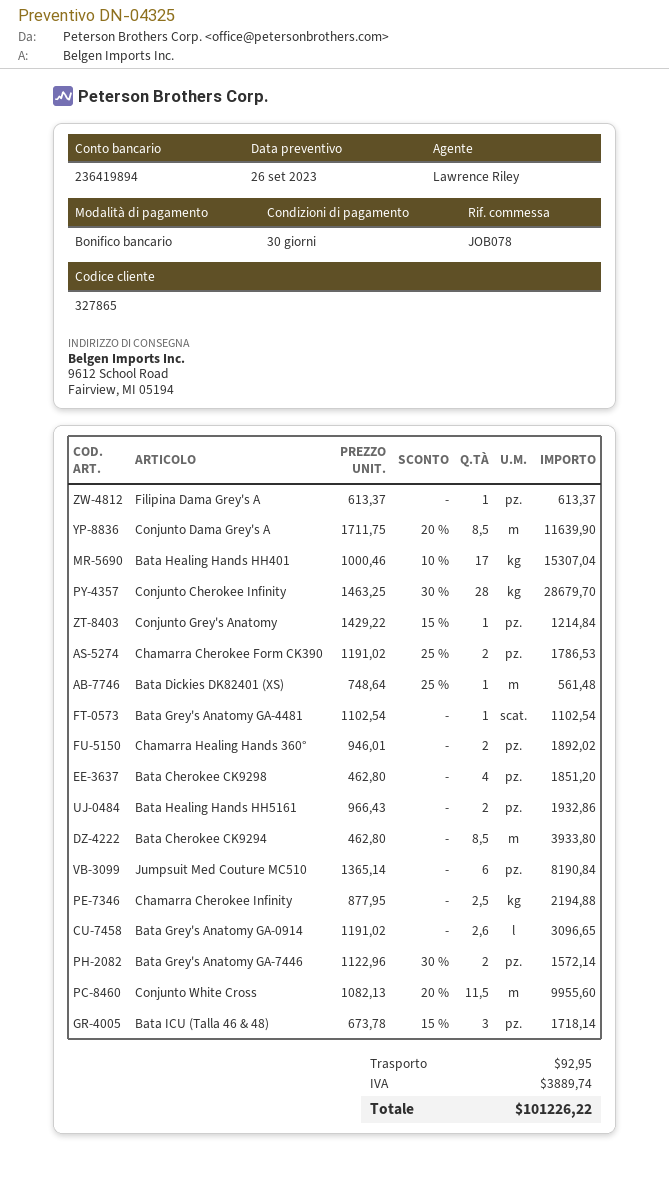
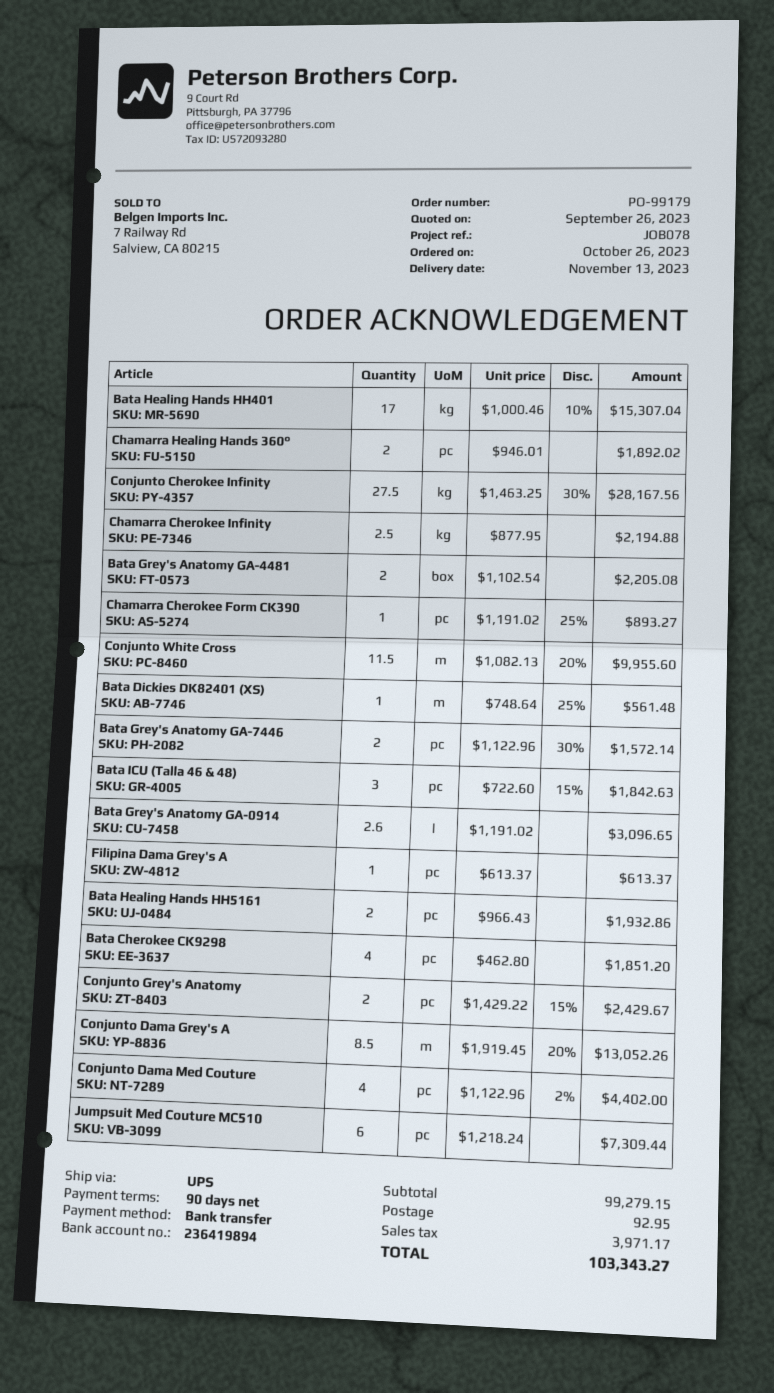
payment terms: 30 days -> 90 days
Conjunto Dama Grey's A: 8.5 x 1711.75 - 20% = 11639.90 -> 8.5 x 1919.45 - 20% = 13052.26
Conjunto Cherokee Infinity: 28 x 1463.25 - 30% = 28679.70 -> 27.5 x 1463.25 - 30% = 28167.56
Conjunto Grey's Anatomy: 1 x 1429.22 - 15% = 1214.84 -> 2 x 1429.22 - 15% = 2429.67
Chamarra Cherokee Form CK390: 2 x 1191.02 - 25% = 1786.53 -> 1 x 1191.02 - 25% = 893.27
Bata Grey's Anatomy GA-4481: 1 x 1102.54 = 1102.54 -> 2 x 1102.54 = 2205.08
Bata Cherokee CK9294: 8.5 x 462.80 = 3933.80 -> none
Jumpsuit Med Couture MC510: 6 x 1365.14 = 8190.84 -> 6 x 1218.24 = 7309.44
Bata ICU (Talla 46 & 48): 3 x 673.78 - 15% = 1718.14 -> 3 x 722.60 - 15% = 1842.63
Conjunto Dama Med Couture: none -> 4 x 1122.96 - 2% = 4402.00
tax: 3889.74 -> 3971.17
total: 101226.22 -> 103343.27

